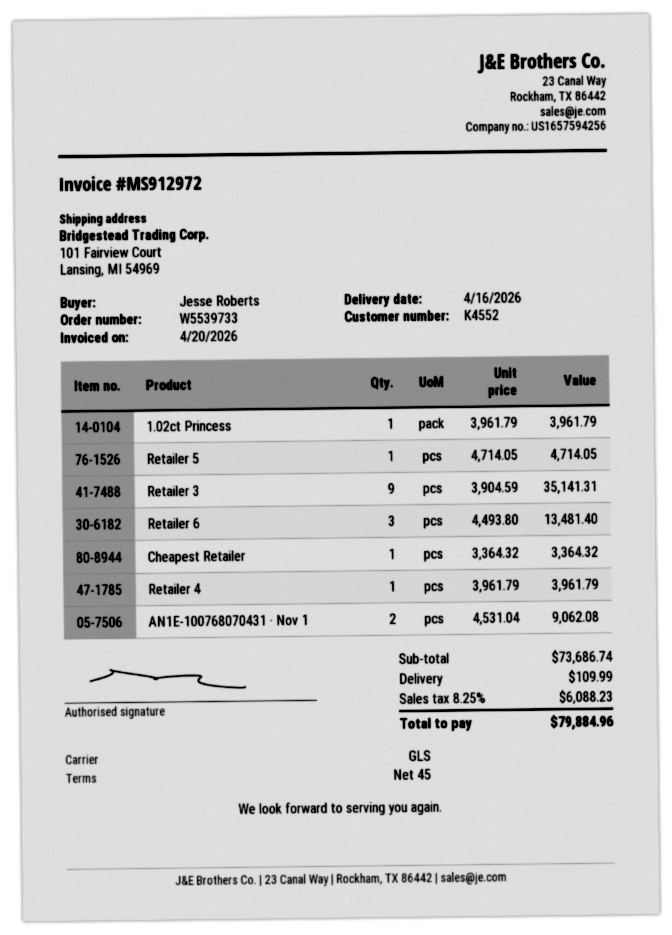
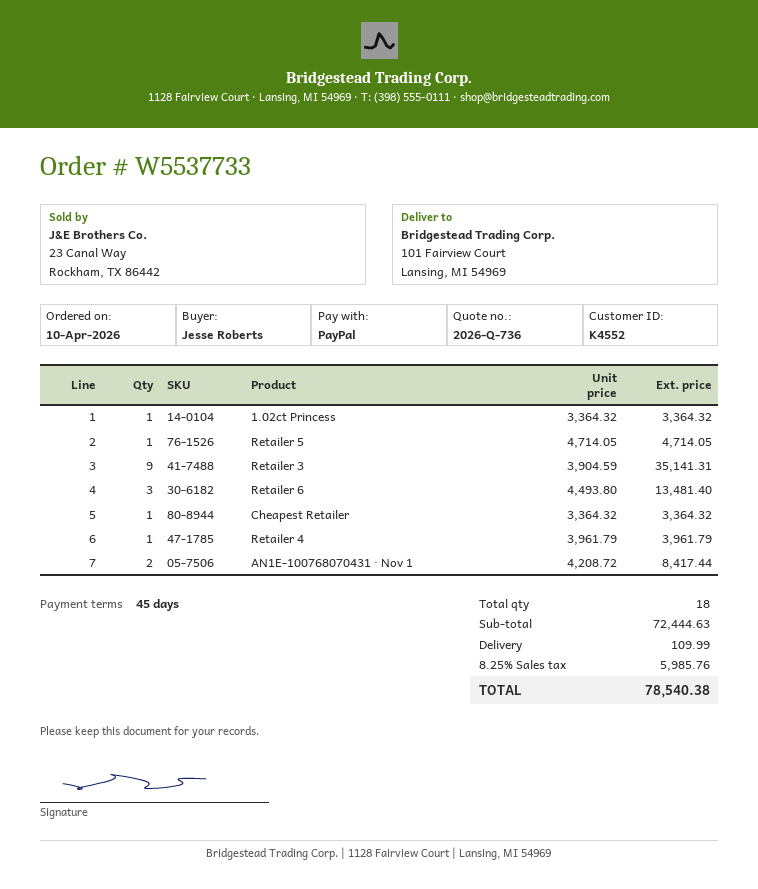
order number: W5539733 -> W5537733
1.02ct Princess: 1 x 3961.79 = 3961.79 -> 1 x 3364.32 = 3364.32
AN1E-100768070431 · Nov 1: 2 x 4531.04 = 9062.08 -> 2 x 4208.72 = 8417.44
subtotal: 73686.74 -> 72444.63
tax: 8.25% = 6088.23 -> 8.25% = 5985.76
total: 79884.96 -> 78540.38

